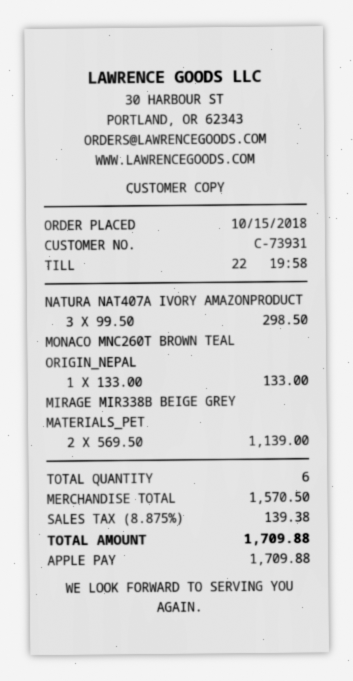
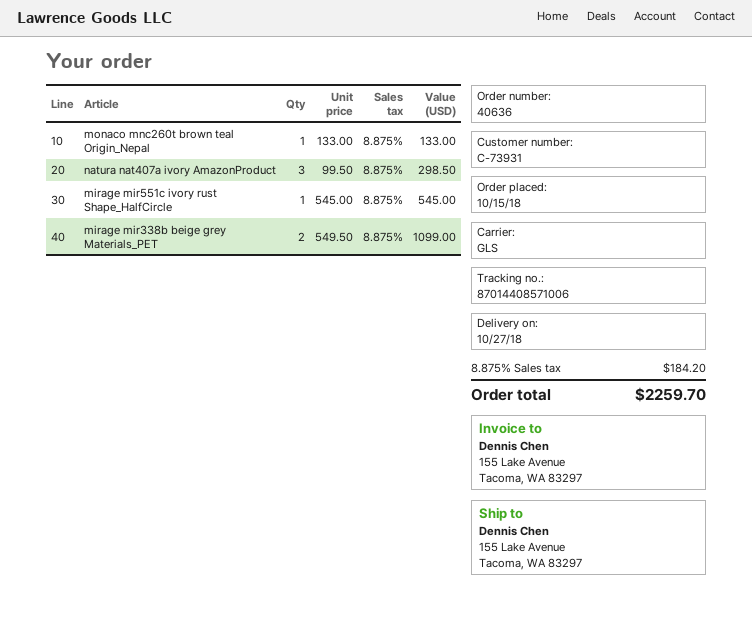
MIRAGE MIR338B BEIGE GREY MATERIALS_PET: 2 x 569.50 = 1139.00 -> 2 x 549.50 = 1099.00
mirage mir551c ivory rust Shape_HalfCircle: none -> 1 x 545.00 = 545.00
tax: 8.875% = 139.38 -> 8.875% = 184.20
total: 1709.88 -> 2259.70

